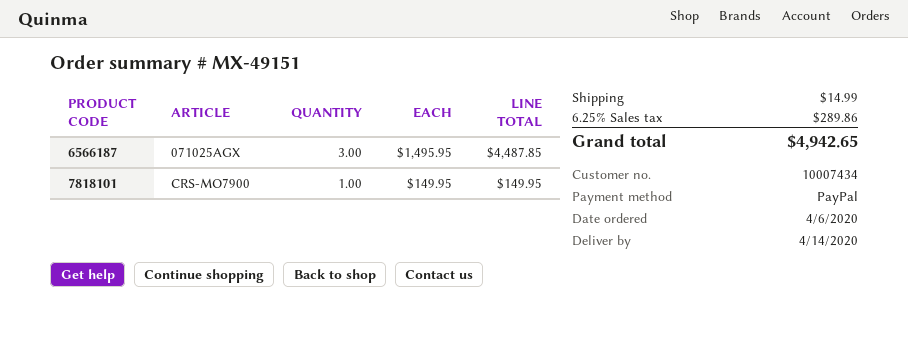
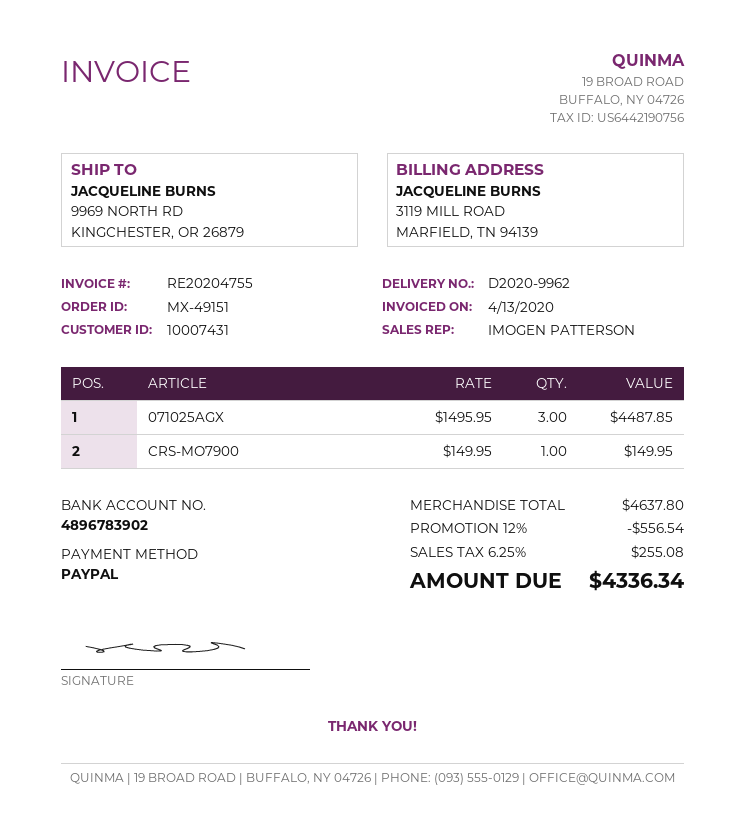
customer number: 10007434 -> 10007431
discount: none -> 12% = 556.54
shipping: 14.99 -> none
tax: 6.25% = 289.86 -> 6.25% = 255.08
total: 4942.65 -> 4336.34

